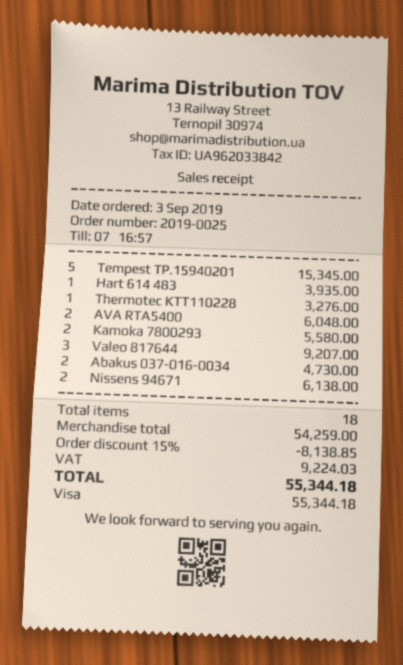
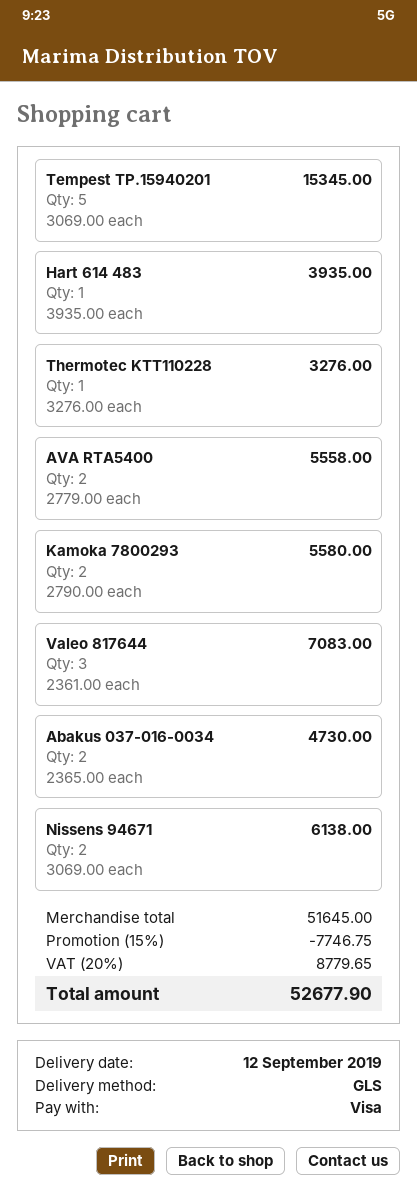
AVA RTA5400: 2 for 6048.00 -> 2 for 5558.00
Valeo 817644: 3 for 9207.00 -> 3 for 7083.00
subtotal: 54259.00 -> 51645.00
discount: 15% = 8138.85 -> 15% = 7746.75
tax: 9224.03 -> 8779.65
total: 55344.18 -> 52677.90

